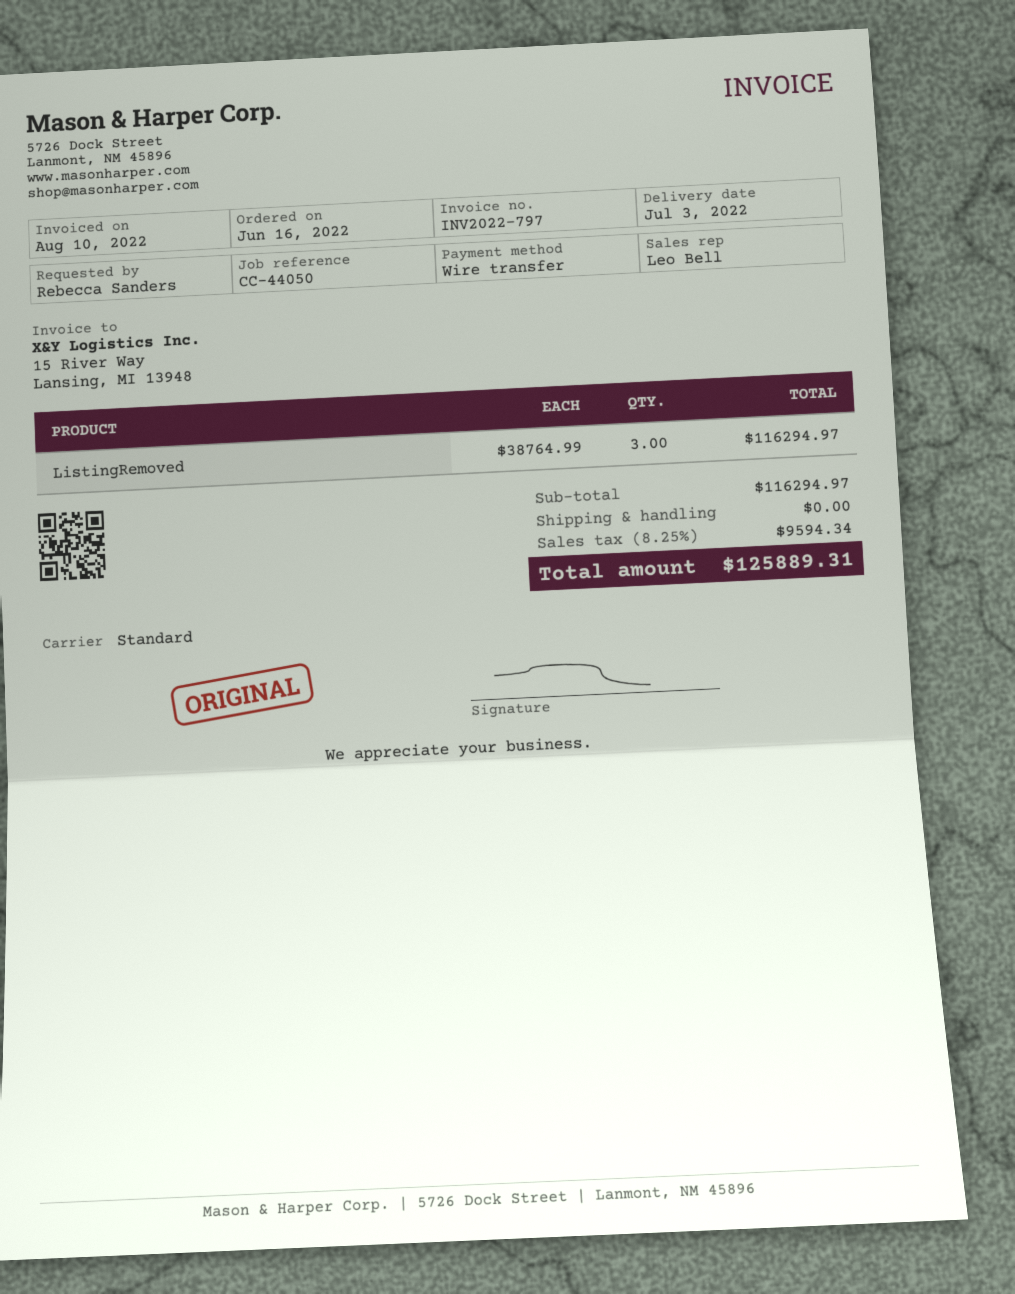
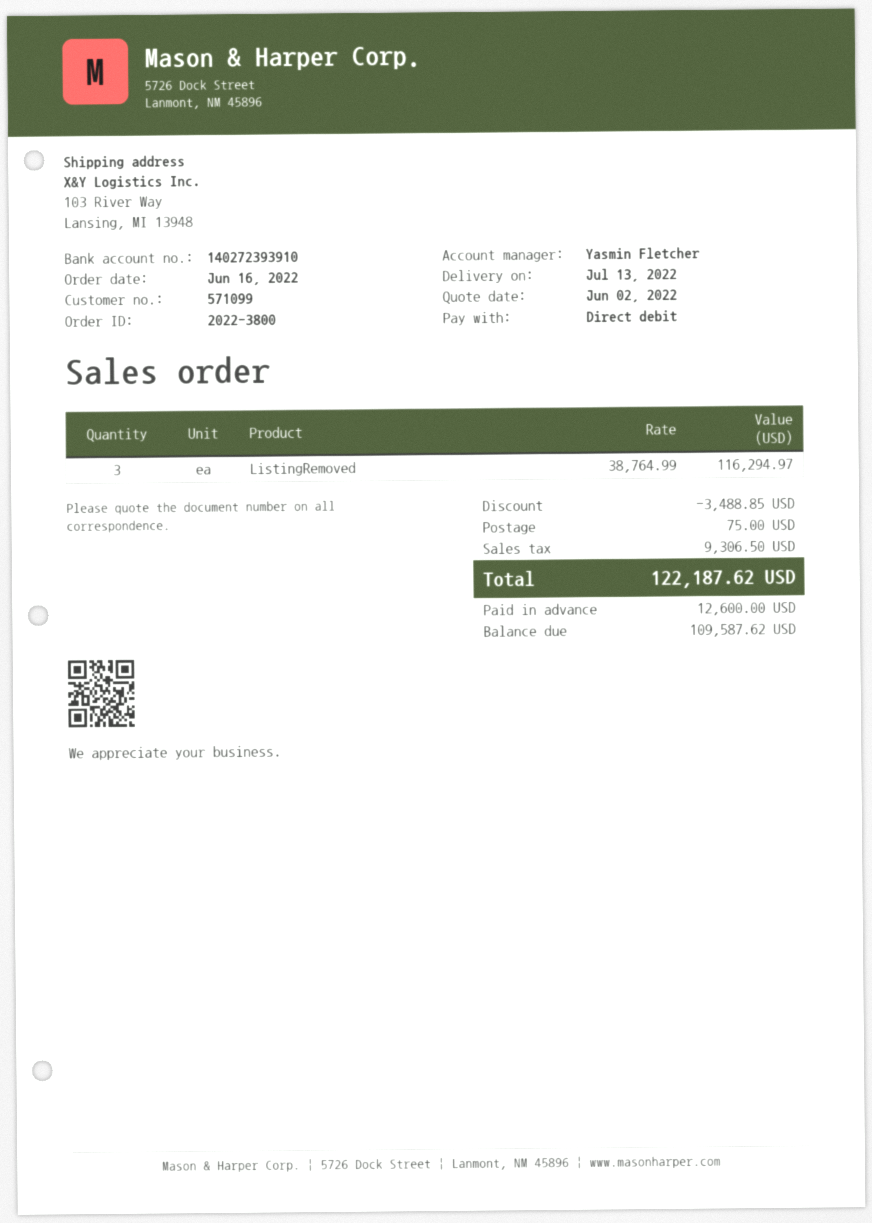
delivery date: 2022-07-03 -> 2022-07-13
sales rep: Leo Bell -> Yasmin Fletcher
payment method: bank transfer -> direct debit
discount: none -> 3488.85
shipping: 0.00 -> 75.00
tax: 9594.34 -> 9306.50
total: 125889.31 -> 122187.62

